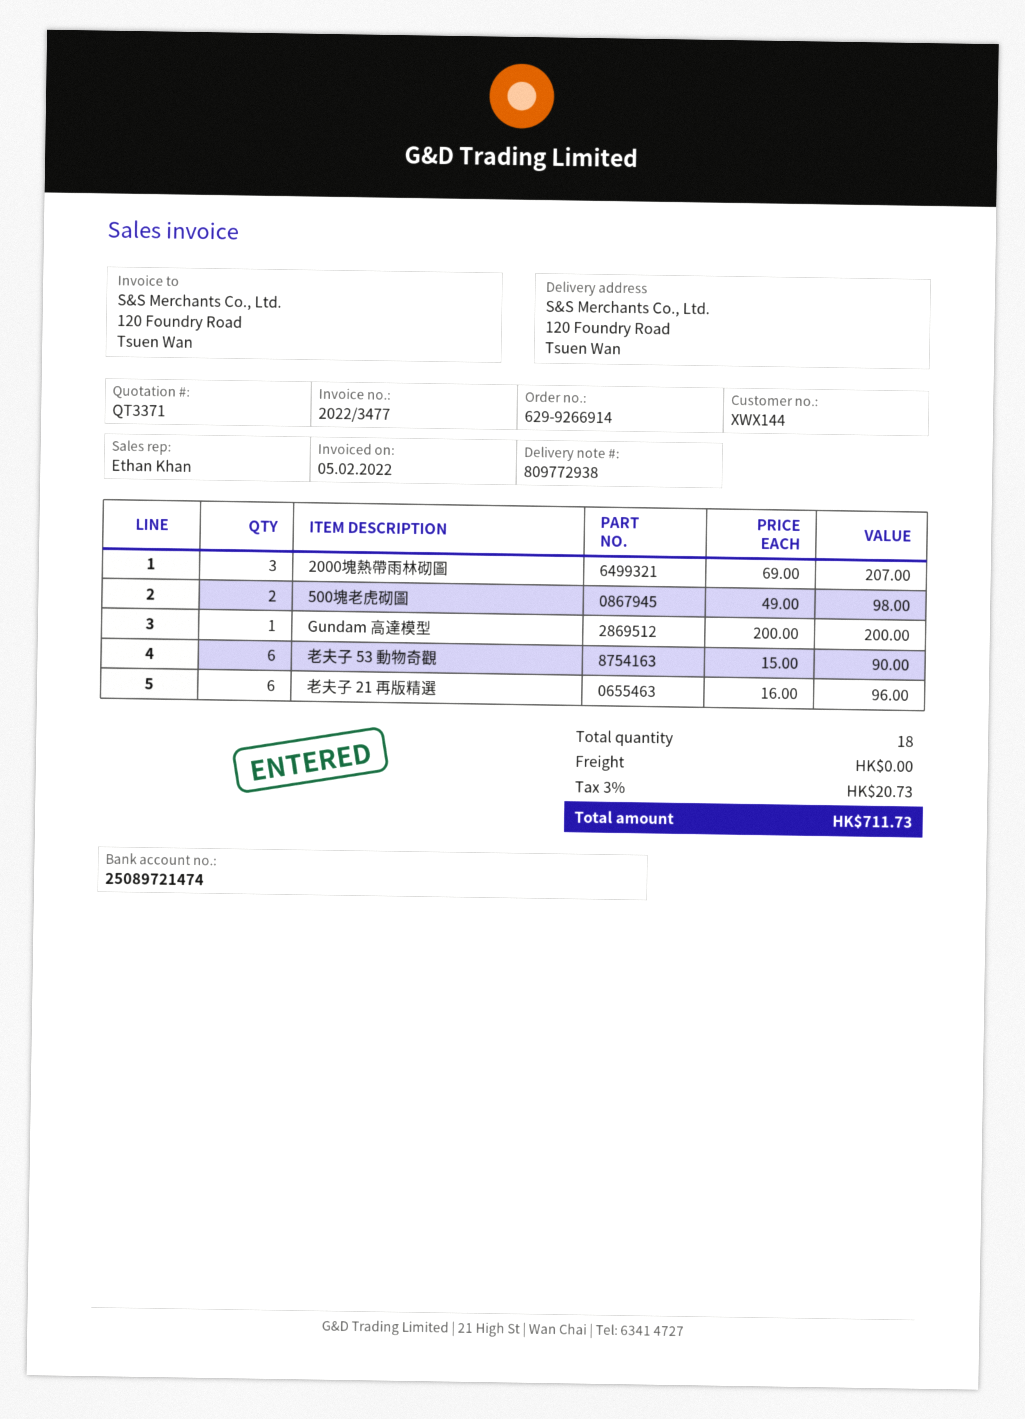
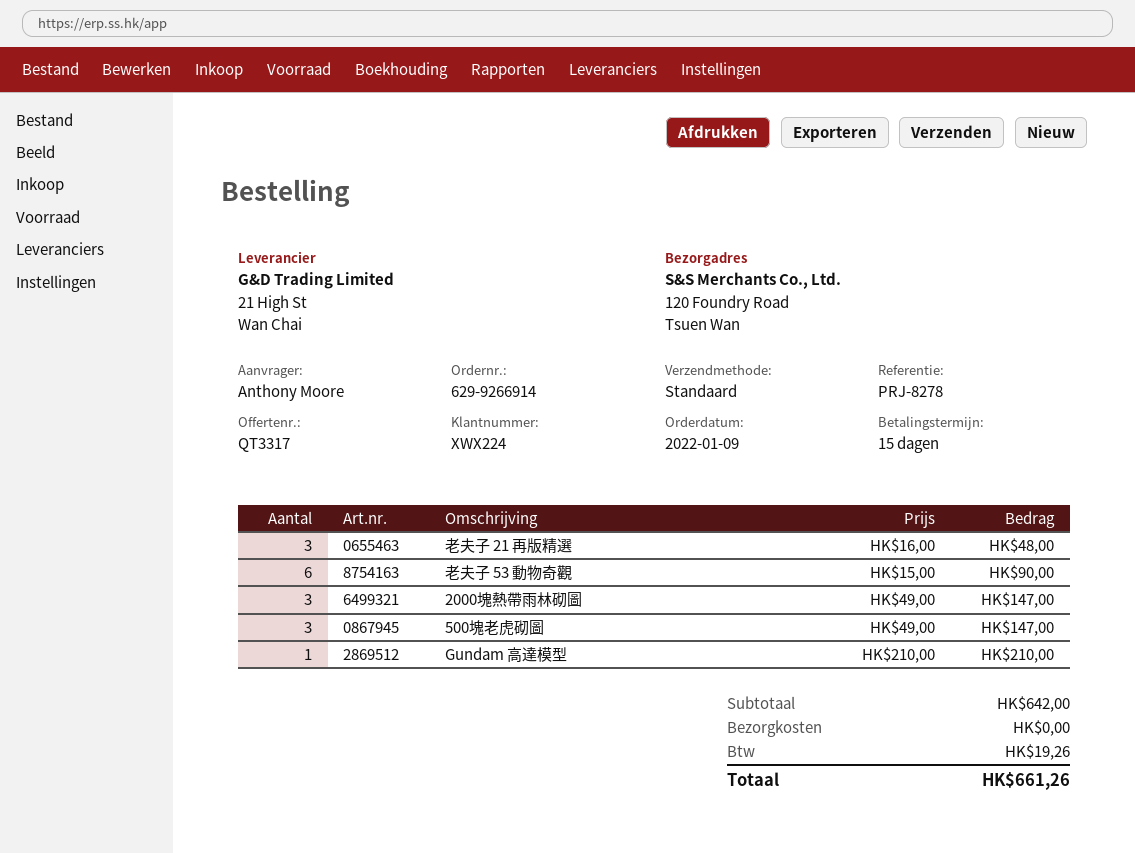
quote number: QT3371 -> QT3317
customer number: XWX144 -> XWX224
2000塊熱帶雨林砌圖: 3 x 69.00 = 207.00 -> 3 x 49.00 = 147.00
500塊老虎砌圖: 2 x 49.00 = 98.00 -> 3 x 49.00 = 147.00
Gundam 高達模型: 1 x 200.00 = 200.00 -> 1 x 210.00 = 210.00
老夫子 21 再版精選: 6 x 16.00 = 96.00 -> 3 x 16.00 = 48.00
tax: 20.73 -> 19.26
total: 711.73 -> 661.26

